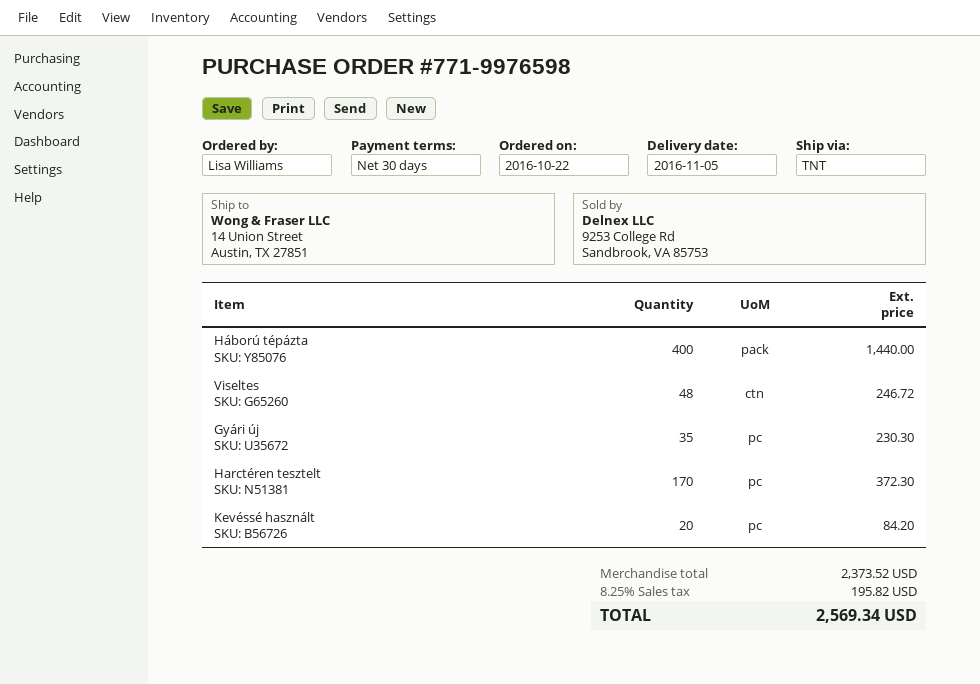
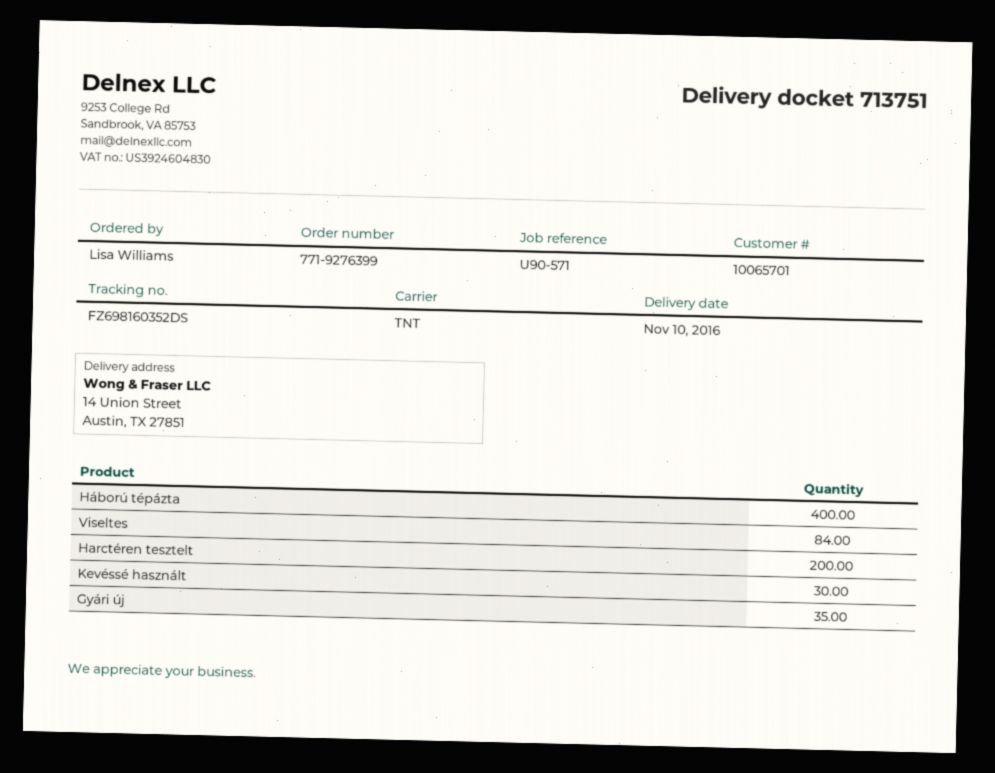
order number: 771-9976598 -> 771-9276399
delivery date: 2016-11-05 -> 2016-11-10
Viseltes: 48 -> 84
Harctéren tesztelt: 170 -> 200
Kevéssé használt: 20 -> 30

